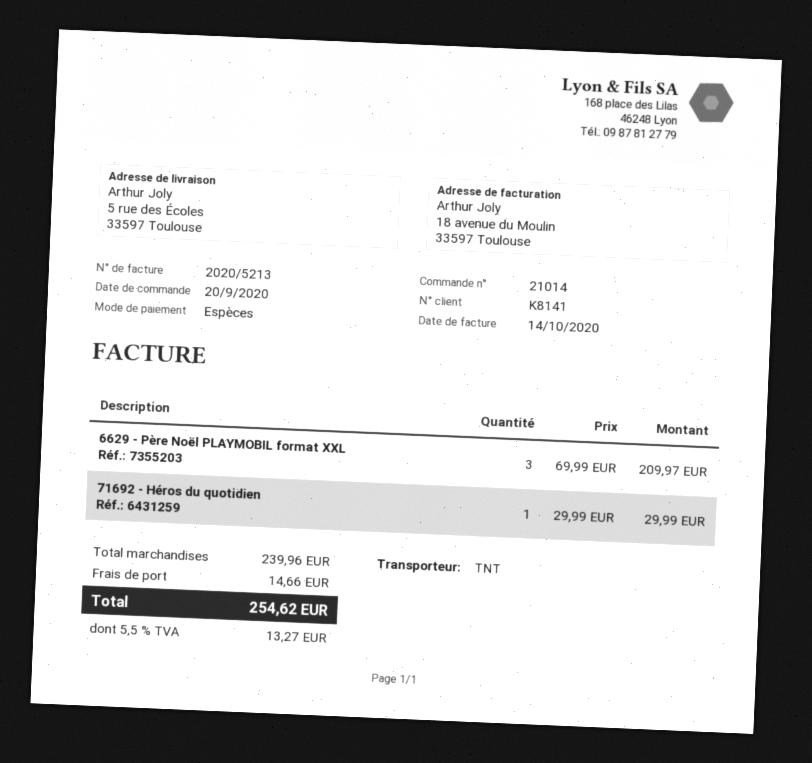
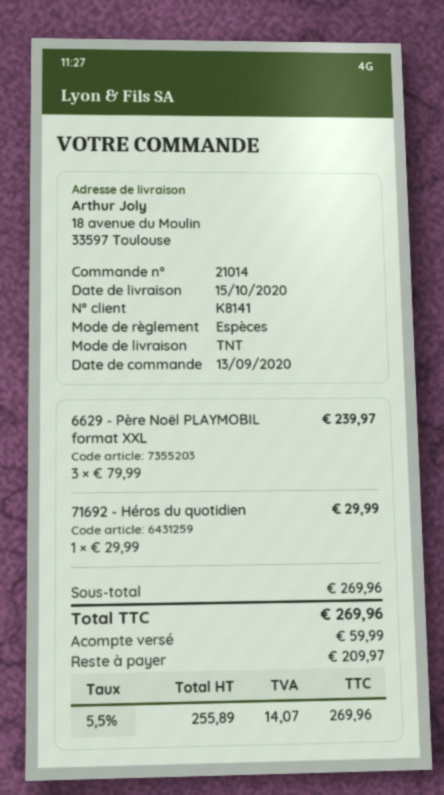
order date: 2020-09-20 -> 2020-09-13
ship to: 5 rue des Écoles, 33597 Toulouse -> 18 avenue du Moulin, 33597 Toulouse
6629 - Père Noël PLAYMOBIL format XXL: 3 x 69.99 = 209.97 -> 3 x 79.99 = 239.97
subtotal: 239.96 -> 269.96
shipping: 14.66 -> none
tax: 5.5% = 13.27 -> 5.5% = 14.07
total: 254.62 -> 269.96

